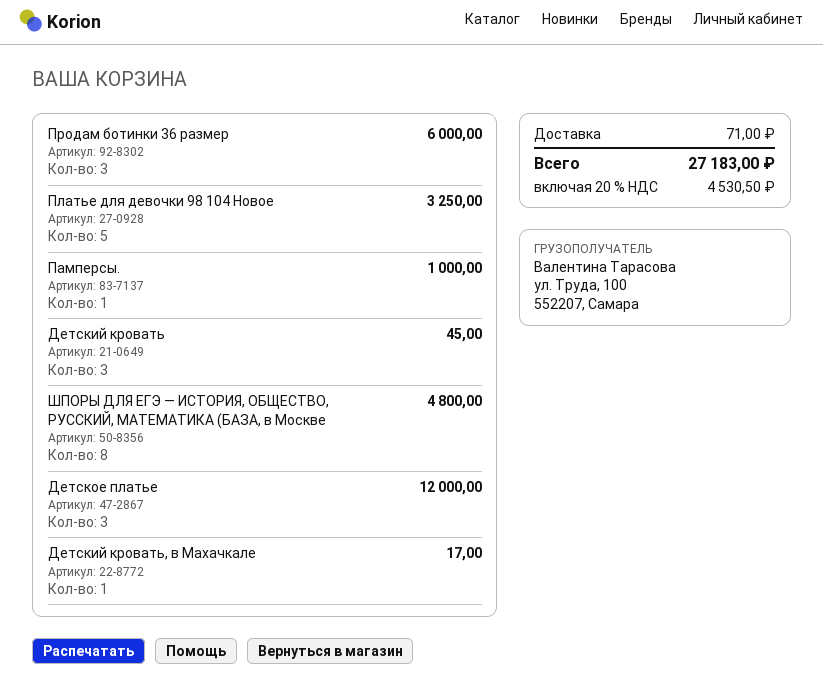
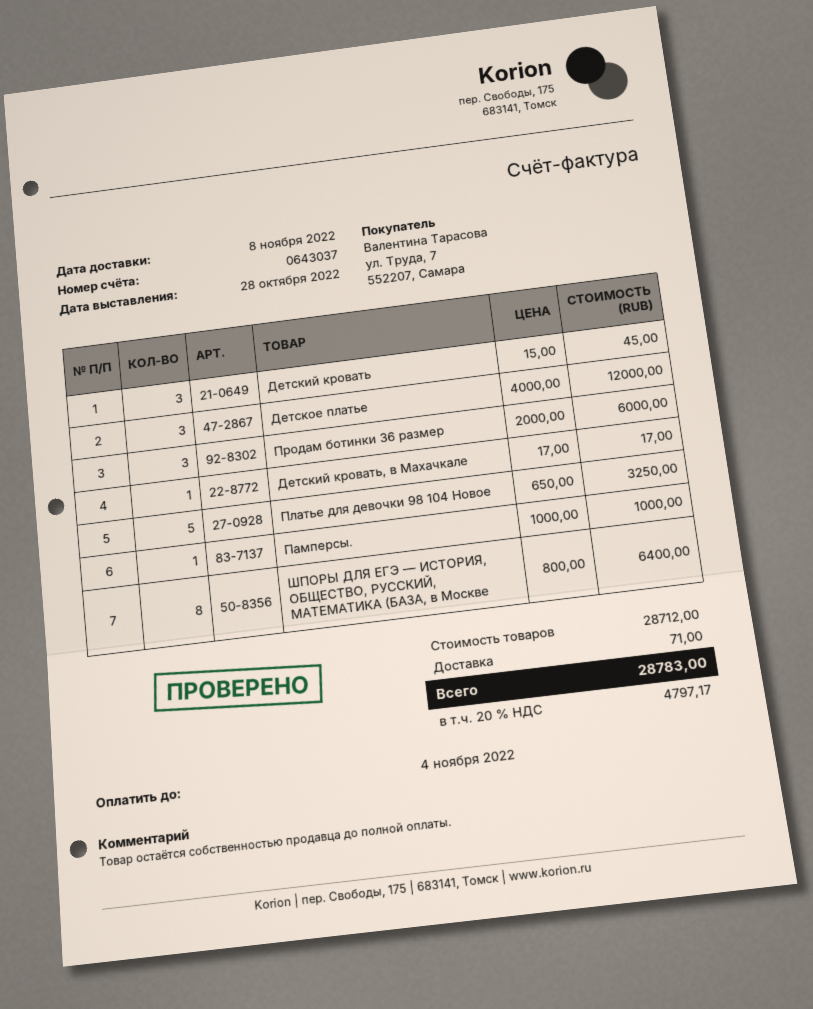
ШПОРЫ ДЛЯ ЕГЭ — ИСТОРИЯ, ОБЩЕСТВО, РУССКИЙ, МАТЕМАТИКА (БАЗА, в Москве: 8 for 4800.00 -> 8 for 6400.00
tax: 20% = 4530.50 -> 20% = 4797.17
total: 27183.00 -> 28783.00

